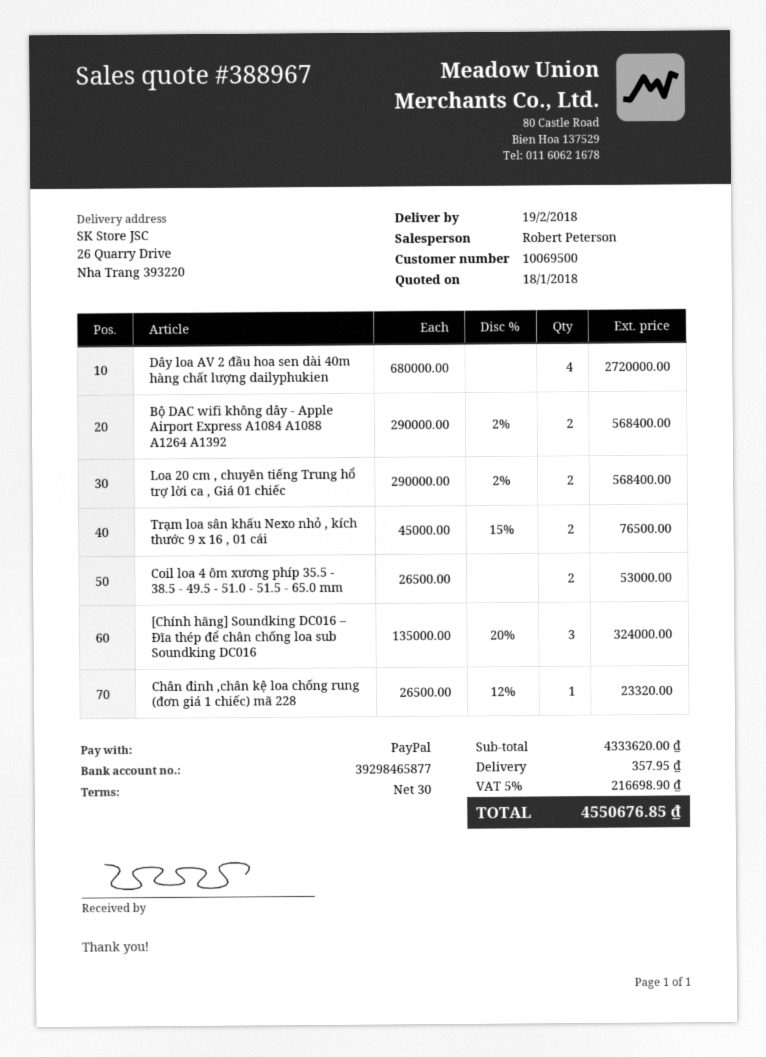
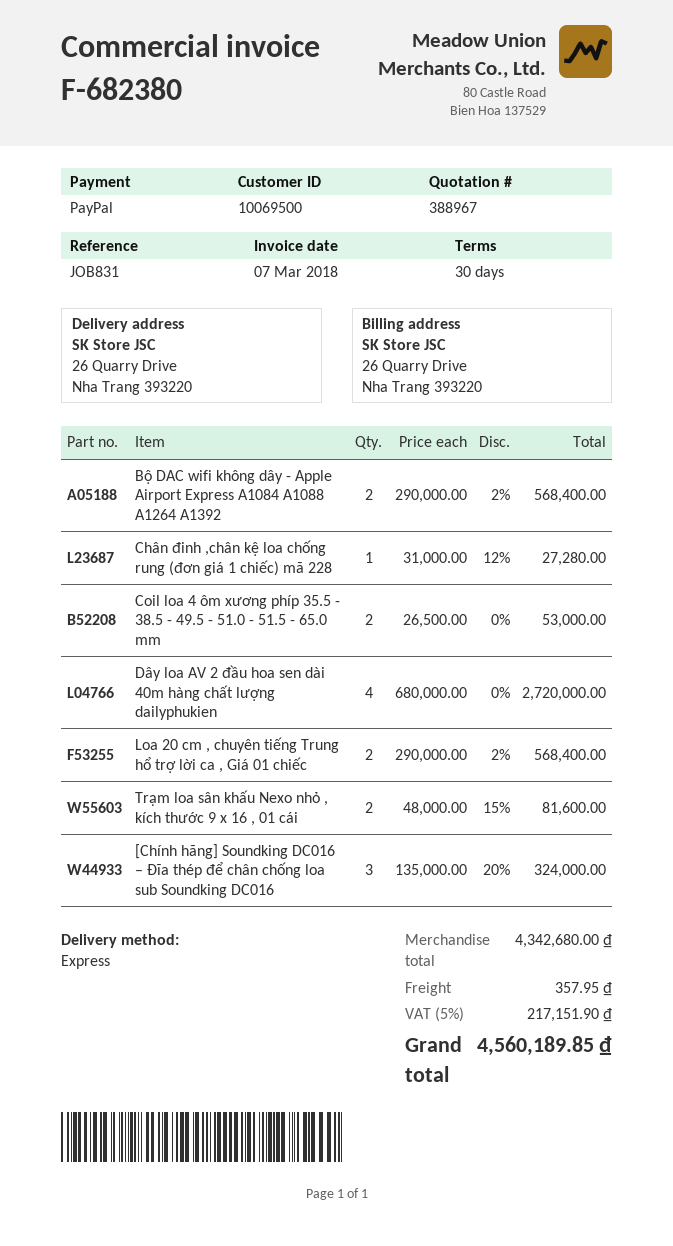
Trạm loa sân khấu Nexo nhỏ , kích thước 9 x 16 , 01 cái: 2 x 45000.00 - 15% = 76500.00 -> 2 x 48000.00 - 15% = 81600.00
Chân đinh ,chân kệ loa chống rung (đơn giá 1 chiếc) mã 228: 1 x 26500.00 - 12% = 23320.00 -> 1 x 31000.00 - 12% = 27280.00
subtotal: 4333620.00 -> 4342680.00
tax: 5% = 216698.90 -> 5% = 217151.90
total: 4550676.85 -> 4560189.85

